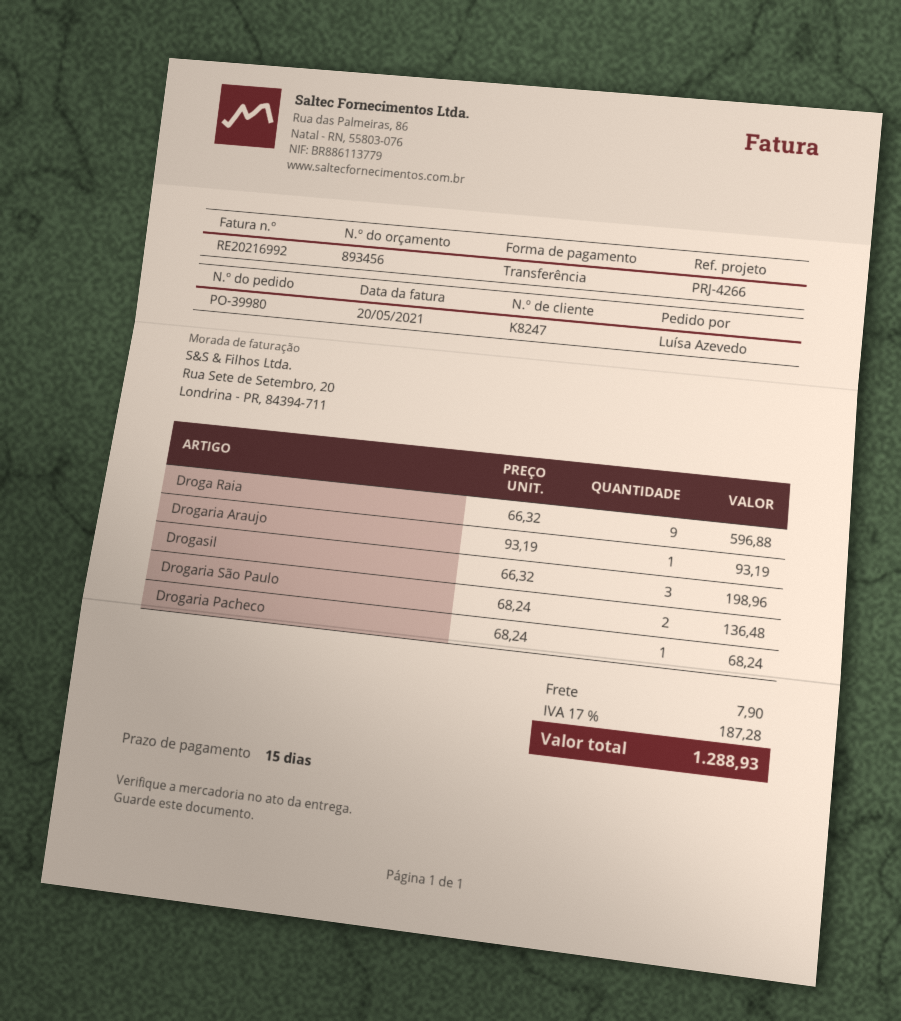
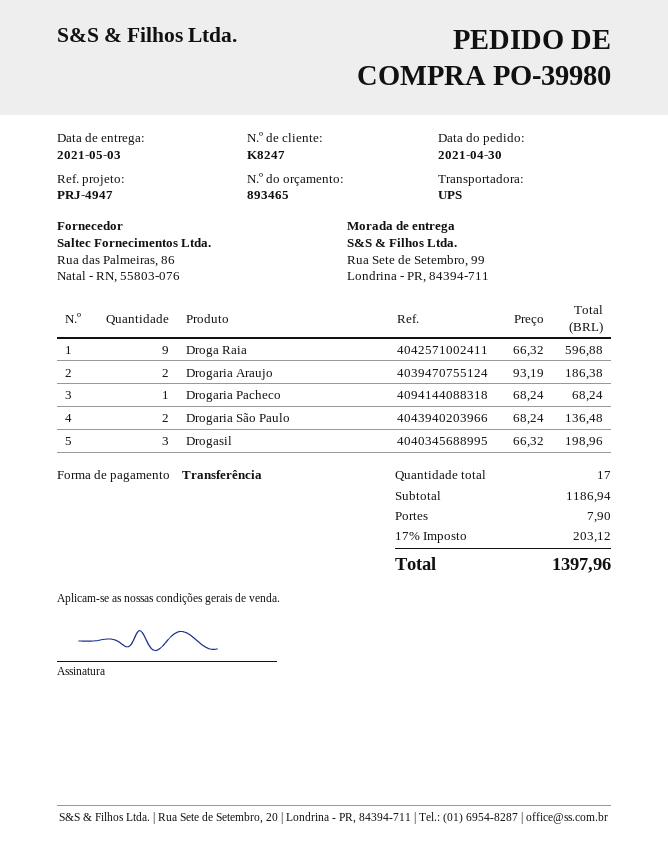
quote number: 893456 -> 893465
reference: PRJ-4266 -> PRJ-4947
Drogaria Araujo: 1 x 93.19 = 93.19 -> 2 x 93.19 = 186.38
tax: 17% = 187.28 -> 17% = 203.12
total: 1288.93 -> 1397.96

